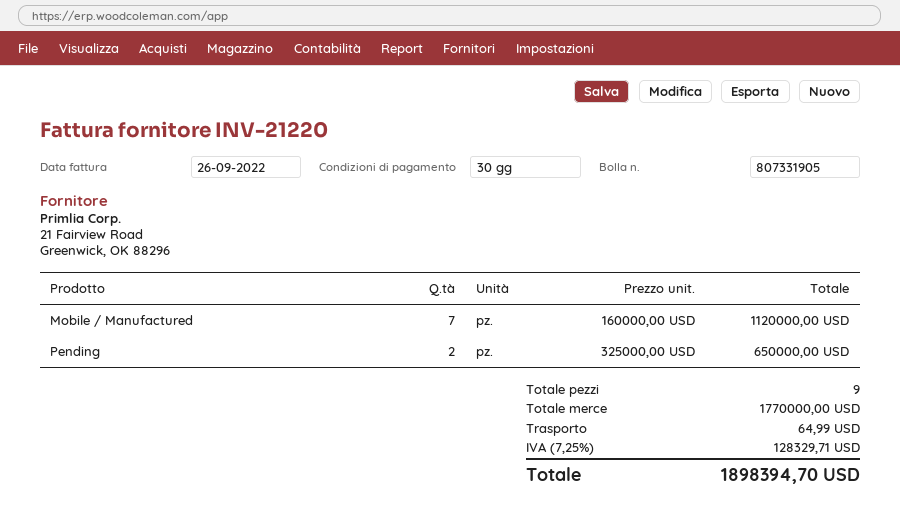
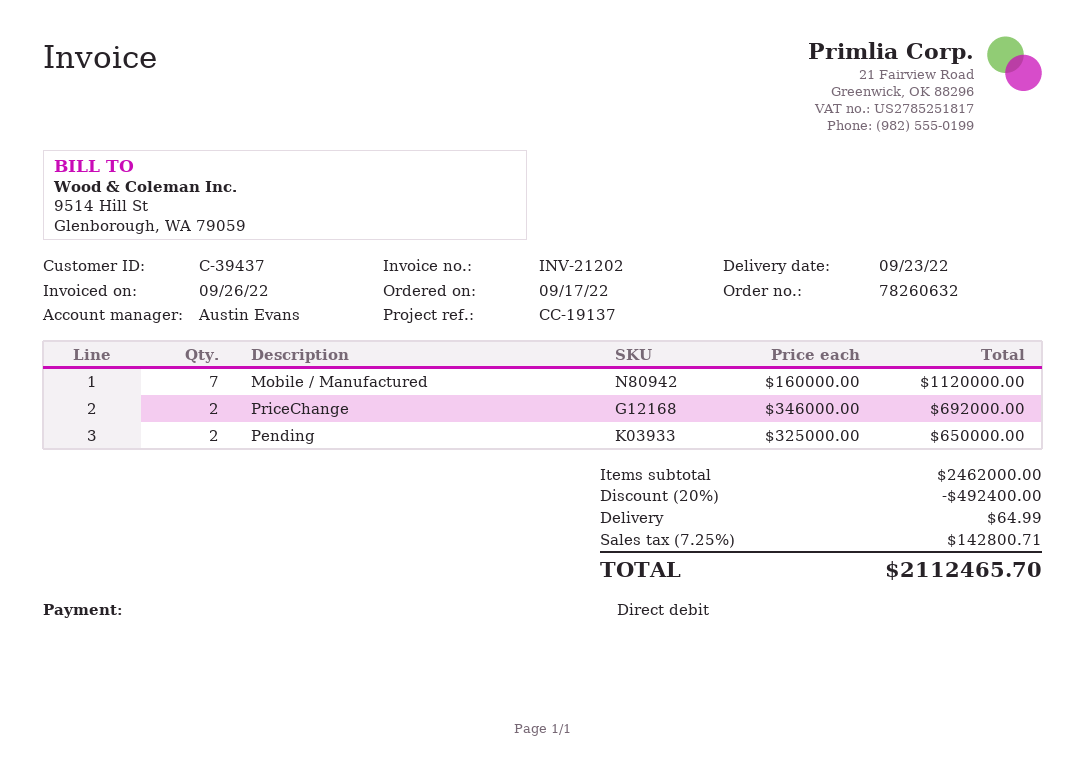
invoice number: INV-21220 -> INV-21202
PriceChange: none -> 2 x 346000.00 = 692000.00
subtotal: 1770000.00 -> 2462000.00
discount: none -> 20% = 492400.00
tax: 7.25% = 128329.71 -> 7.25% = 142800.71
total: 1898394.70 -> 2112465.70

